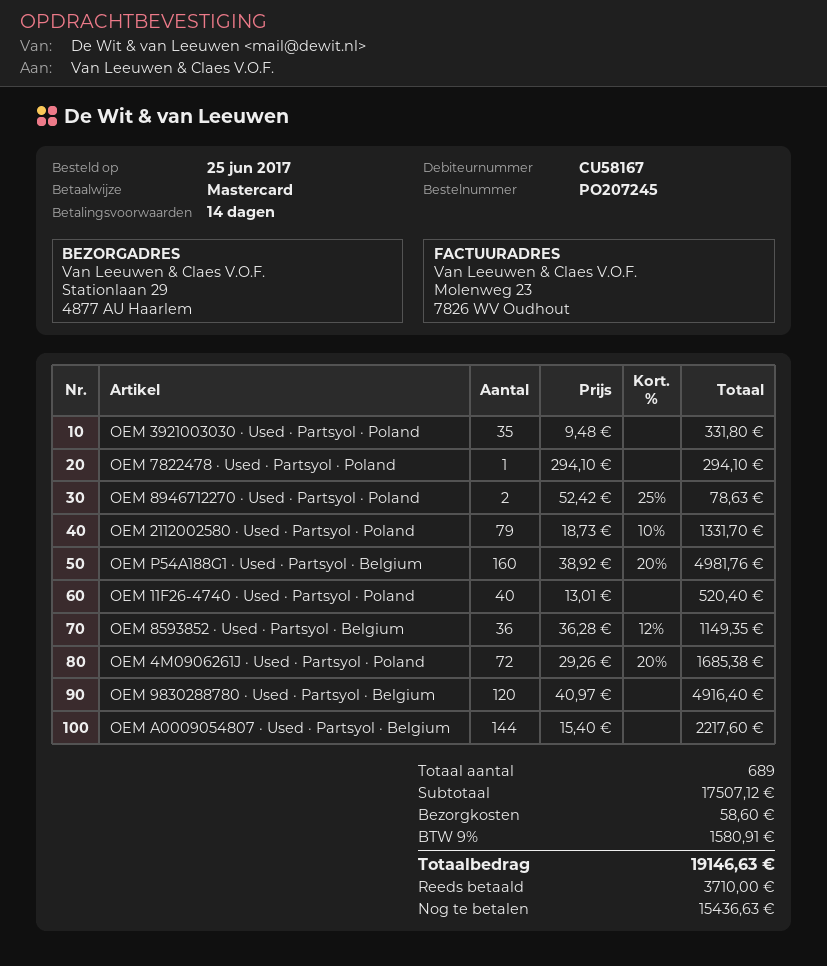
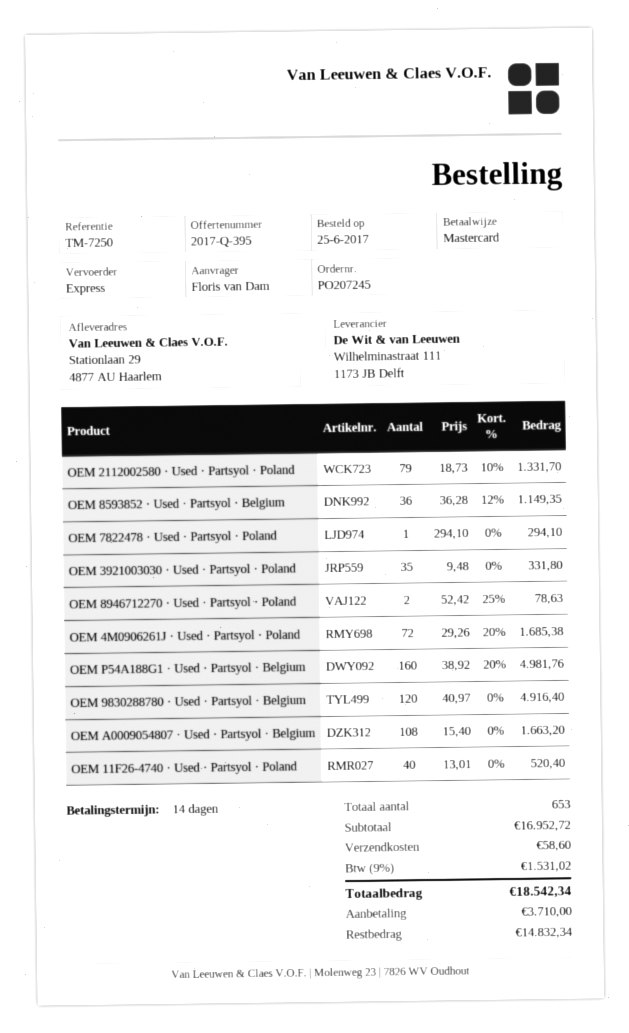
OEM A0009054807 · Used · Partsyol · Belgium: 144 x 15.40 = 2217.60 -> 108 x 15.40 = 1663.20
total quantity: 689 -> 653
subtotal: 17507.12 -> 16952.72
tax: 9% = 1580.91 -> 9% = 1531.02
total: 19146.63 -> 18542.34
balance: 15436.63 -> 14832.34

